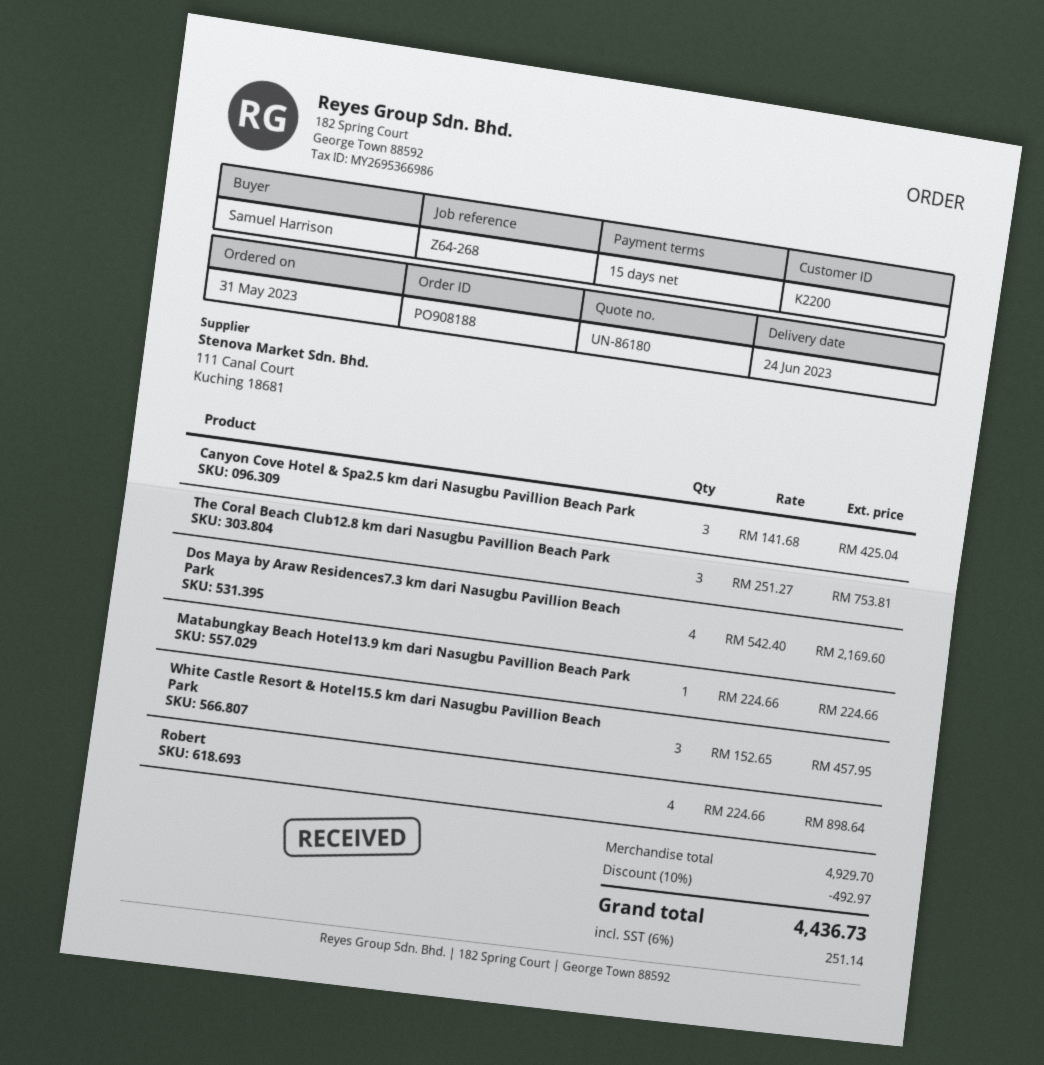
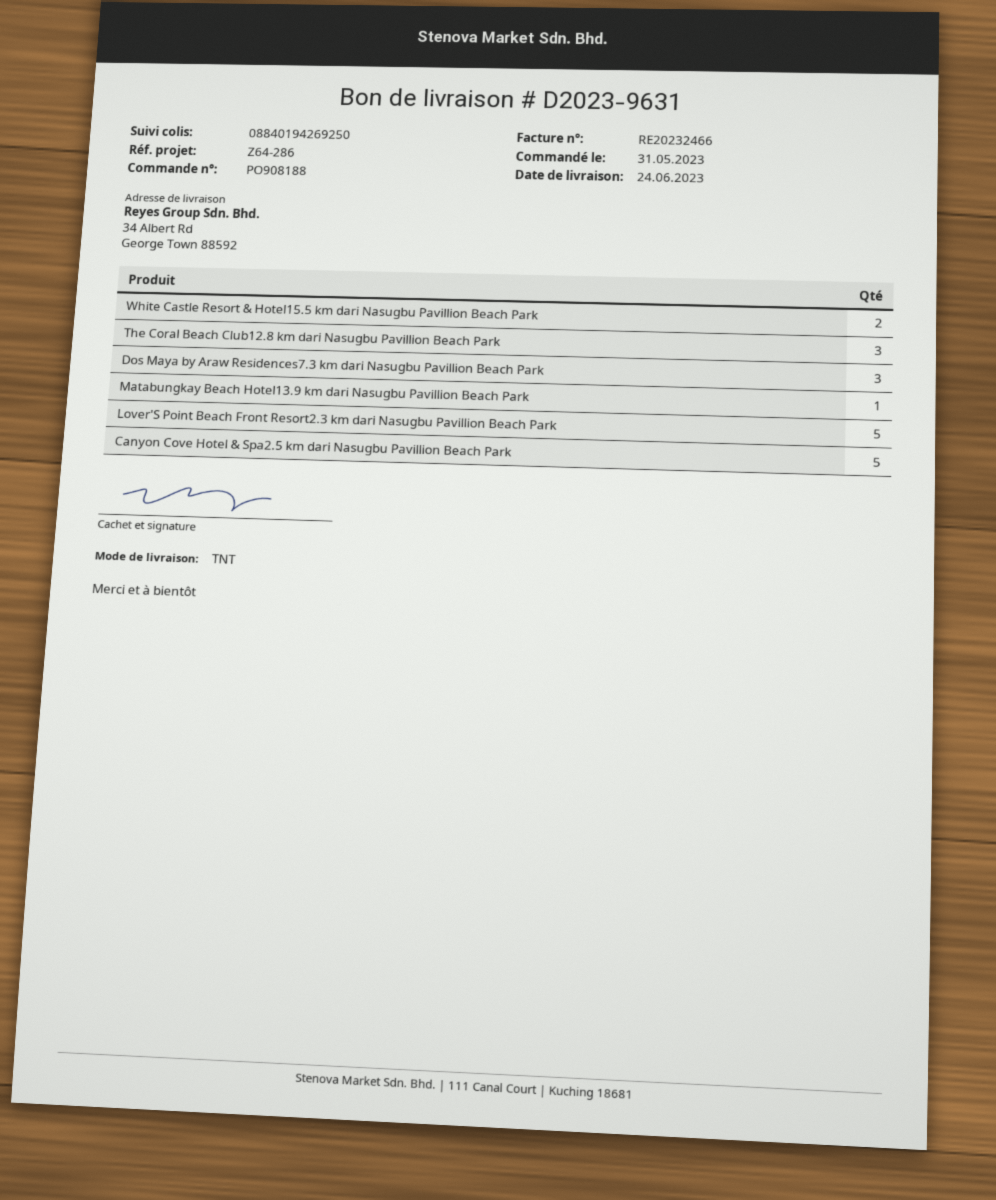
reference: Z64-268 -> Z64-286
Canyon Cove Hotel & Spa2.5 km dari Nasugbu Pavillion Beach Park: 3 -> 5
Dos Maya by Araw Residences7.3 km dari Nasugbu Pavillion Beach Park: 4 -> 3
White Castle Resort & Hotel15.5 km dari Nasugbu Pavillion Beach Park: 3 -> 2
Robert: 4 -> none
Lover'S Point Beach Front Resort2.3 km dari Nasugbu Pavillion Beach Park: none -> 5

